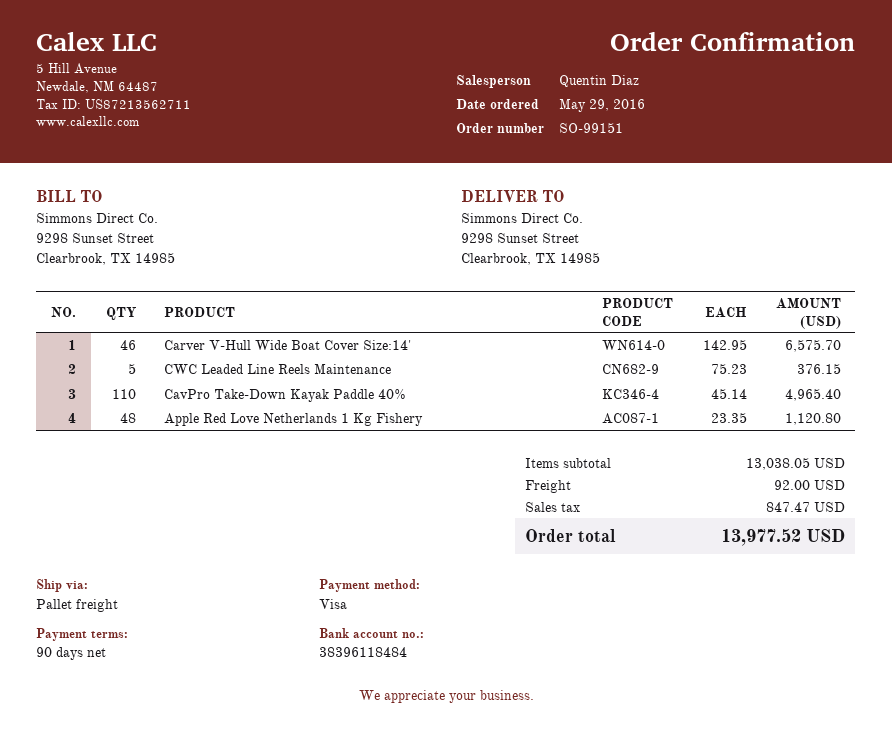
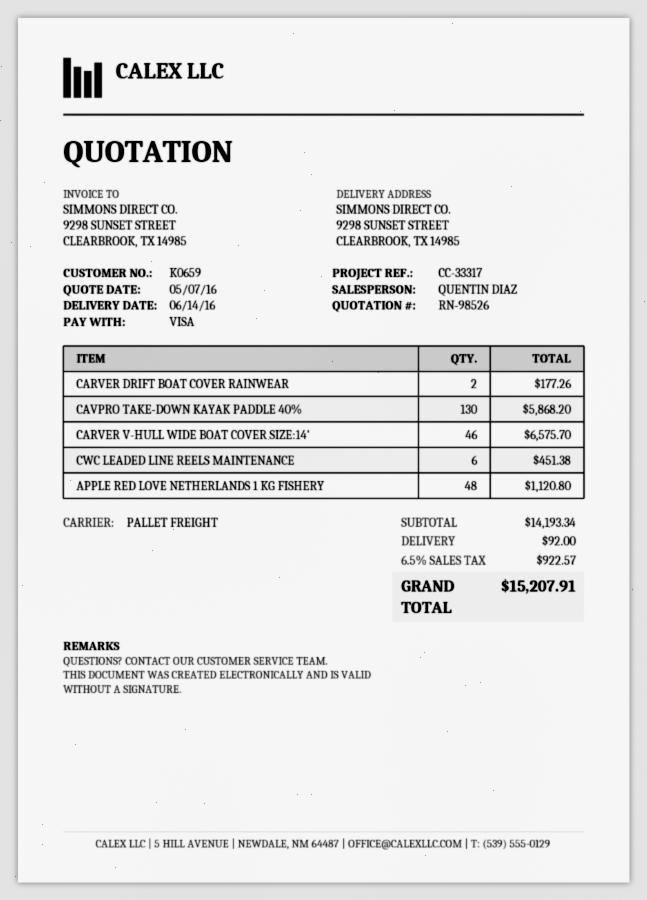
CWC Leaded Line Reels Maintenance: 5 for 376.15 -> 6 for 451.38
CavPro Take-Down Kayak Paddle 40%: 110 for 4965.40 -> 130 for 5868.20
CARVER DRIFT BOAT COVER RAINWEAR: none -> 2 for 177.26
subtotal: 13038.05 -> 14193.34
tax: 847.47 -> 922.57
total: 13977.52 -> 15207.91

